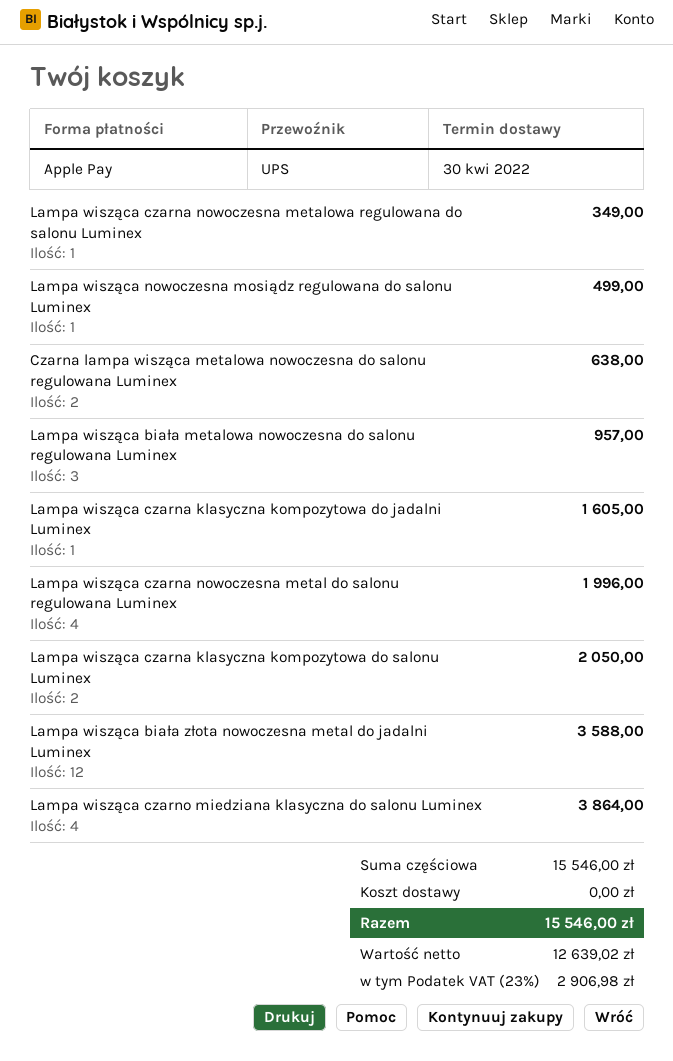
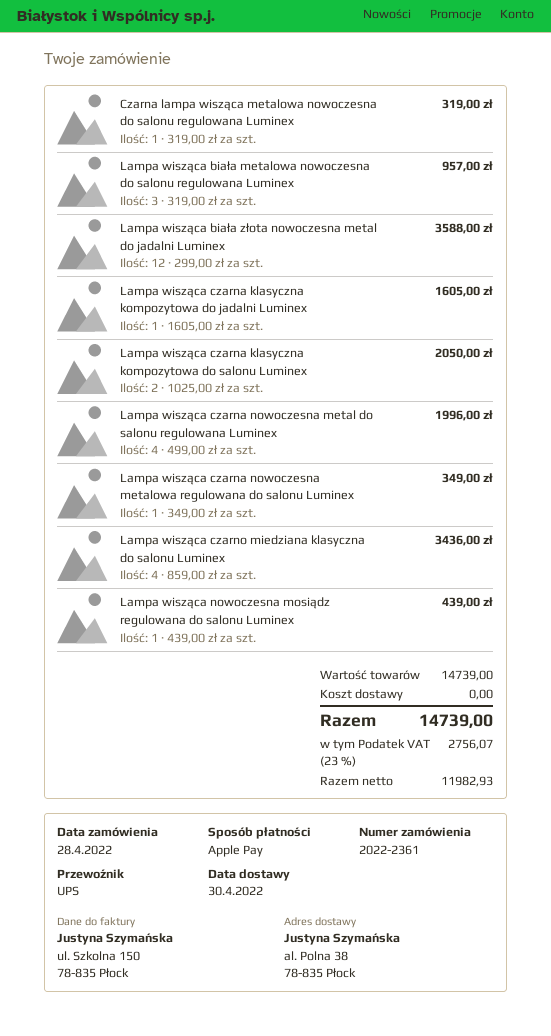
Lampa wisząca nowoczesna mosiądz regulowana do salonu Luminex: 1 for 499.00 -> 1 for 439.00
Czarna lampa wisząca metalowa nowoczesna do salonu regulowana Luminex: 2 for 638.00 -> 1 for 319.00
Lampa wisząca czarno miedziana klasyczna do salonu Luminex: 4 for 3864.00 -> 4 for 3436.00
subtotal: 15546.00 -> 14739.00
net: 12639.02 -> 11982.93
tax: 23% = 2906.98 -> 23% = 2756.07
total: 15546.00 -> 14739.00

